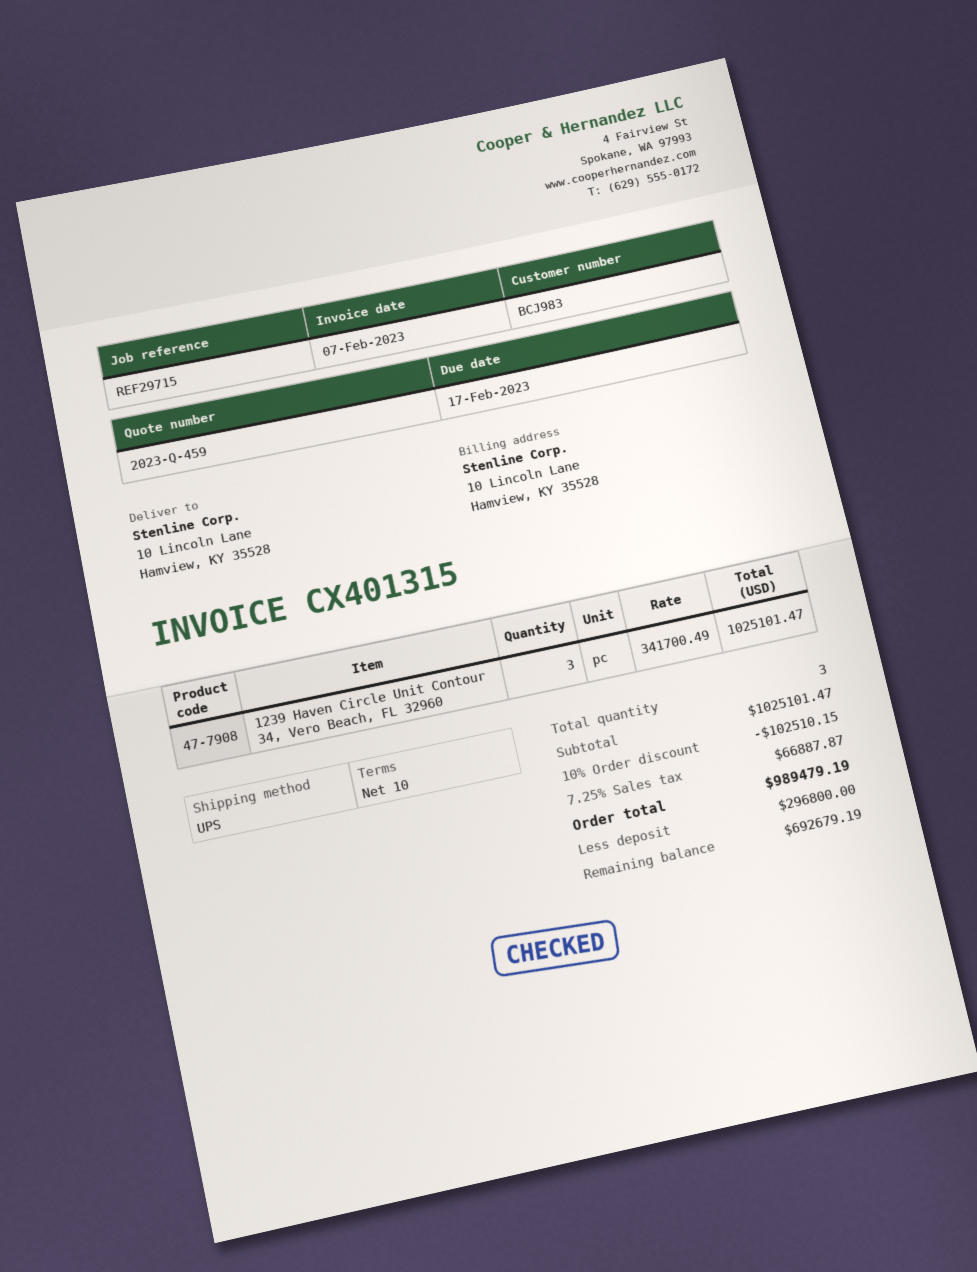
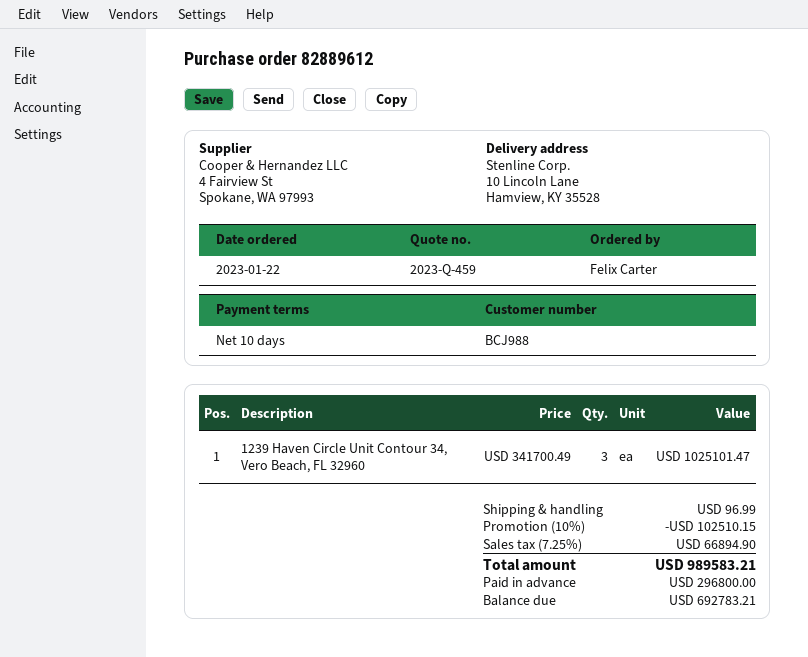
customer number: BCJ983 -> BCJ988
shipping: none -> 96.99
tax: 7.25% = 66887.87 -> 7.25% = 66894.90
total: 989479.19 -> 989583.21
balance: 692679.19 -> 692783.21

